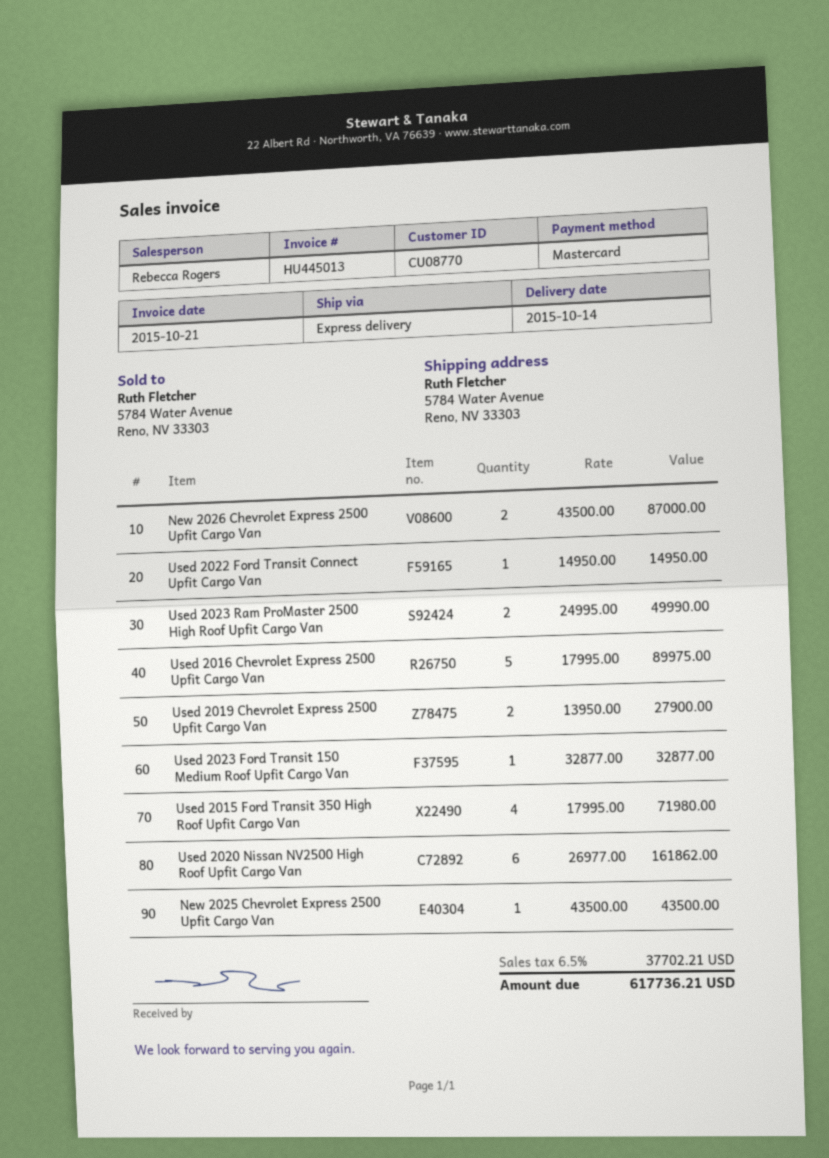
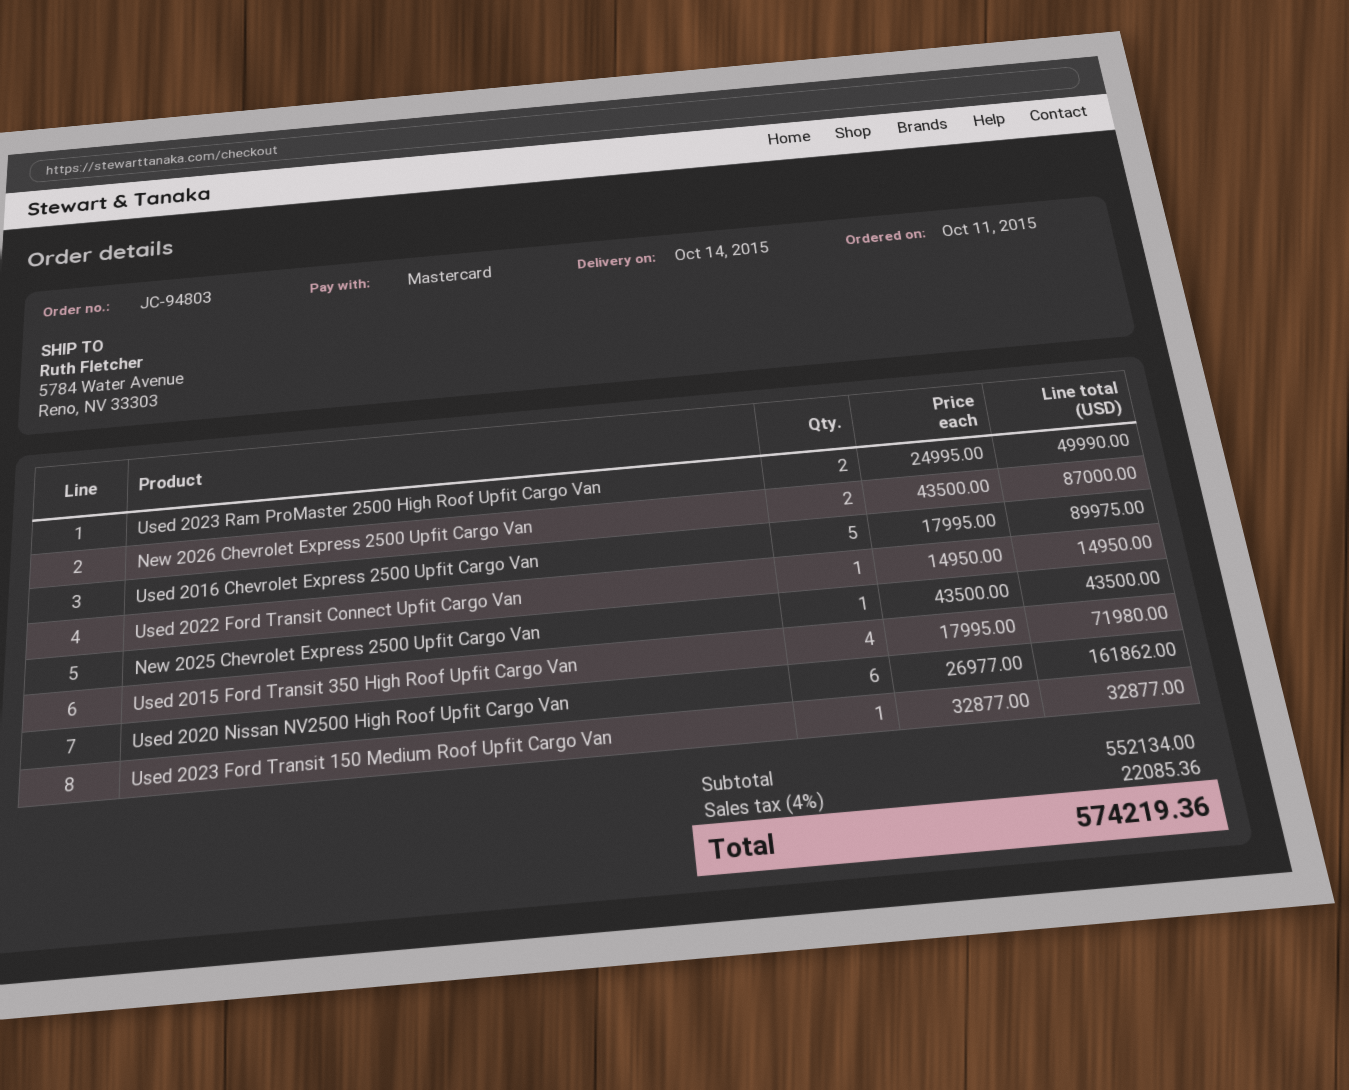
Used 2019 Chevrolet Express 2500 Upfit Cargo Van: 2 x 13950.00 = 27900.00 -> none
tax: 6.5% = 37702.21 -> 4% = 22085.36
total: 617736.21 -> 574219.36

